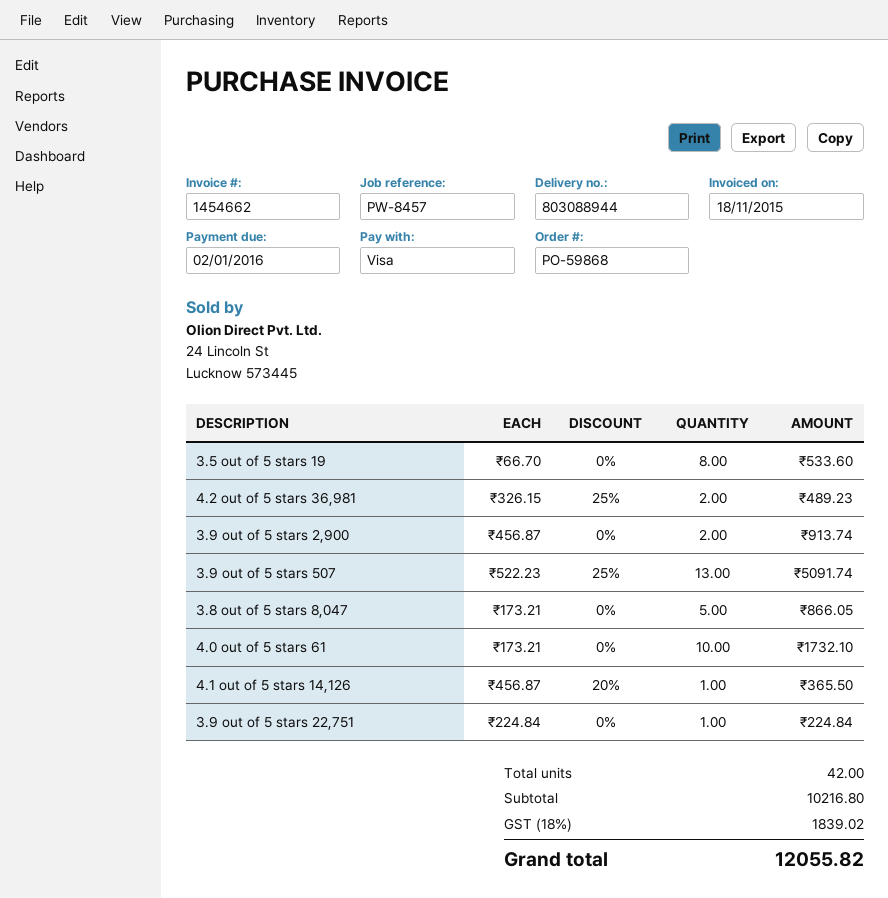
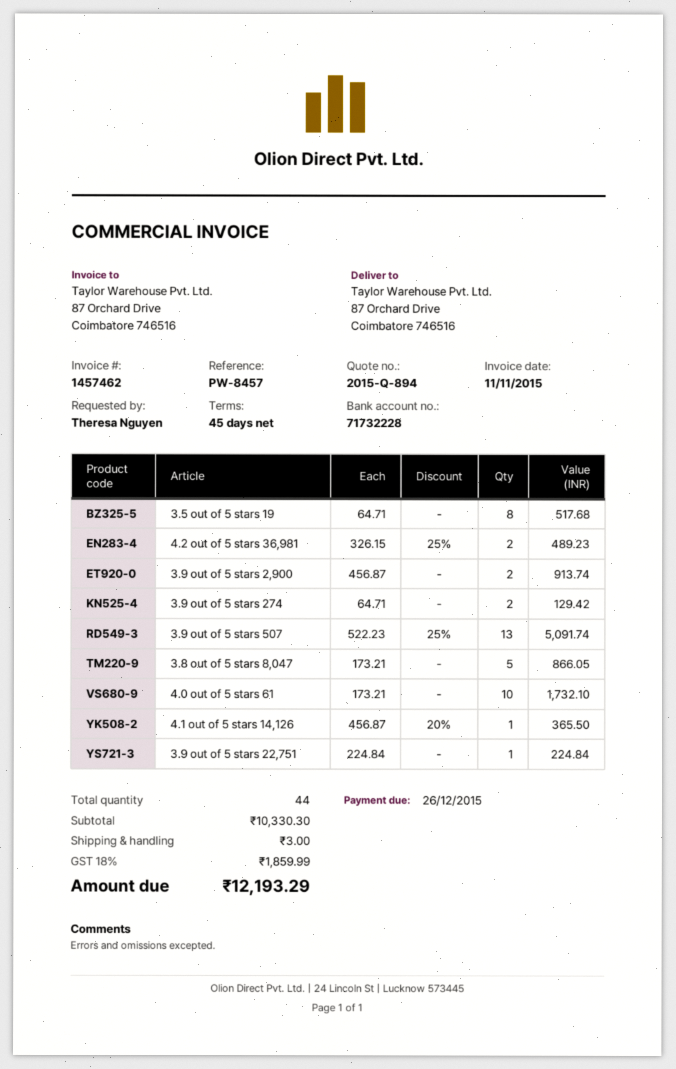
invoice number: 1454662 -> 1457462
invoice date: 2015-11-18 -> 2015-11-11
due date: 2016-01-02 -> 2015-12-26
3.5 out of 5 stars 19: 8 x 66.70 = 533.60 -> 8 x 64.71 = 517.68
3.9 out of 5 stars 274: none -> 2 x 64.71 = 129.42
total quantity: 42 -> 44
subtotal: 10216.80 -> 10330.30
shipping: none -> 3.00
tax: 18% = 1839.02 -> 18% = 1859.99
total: 12055.82 -> 12193.29

